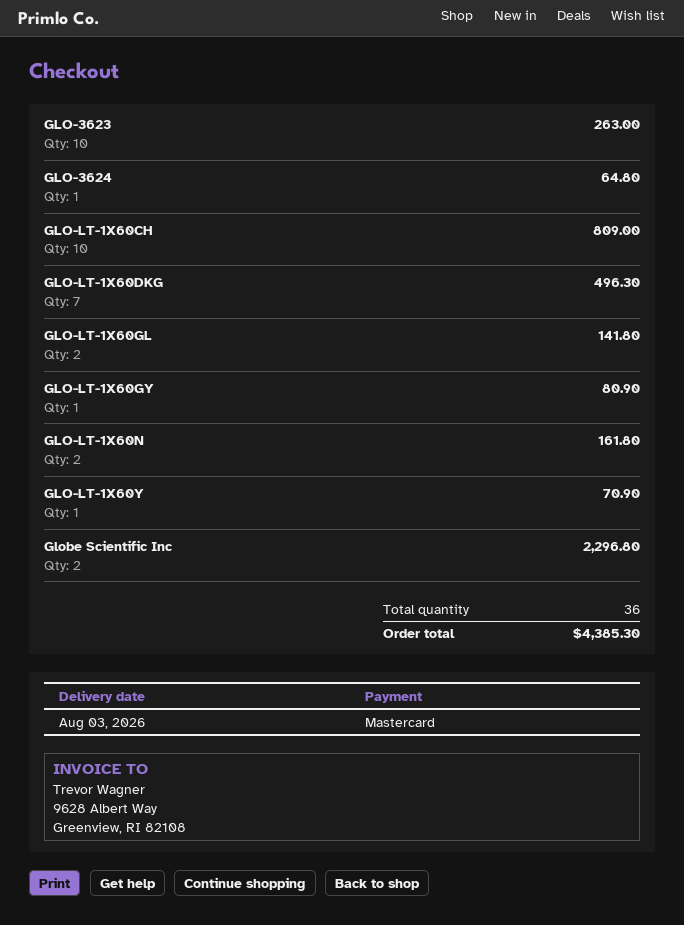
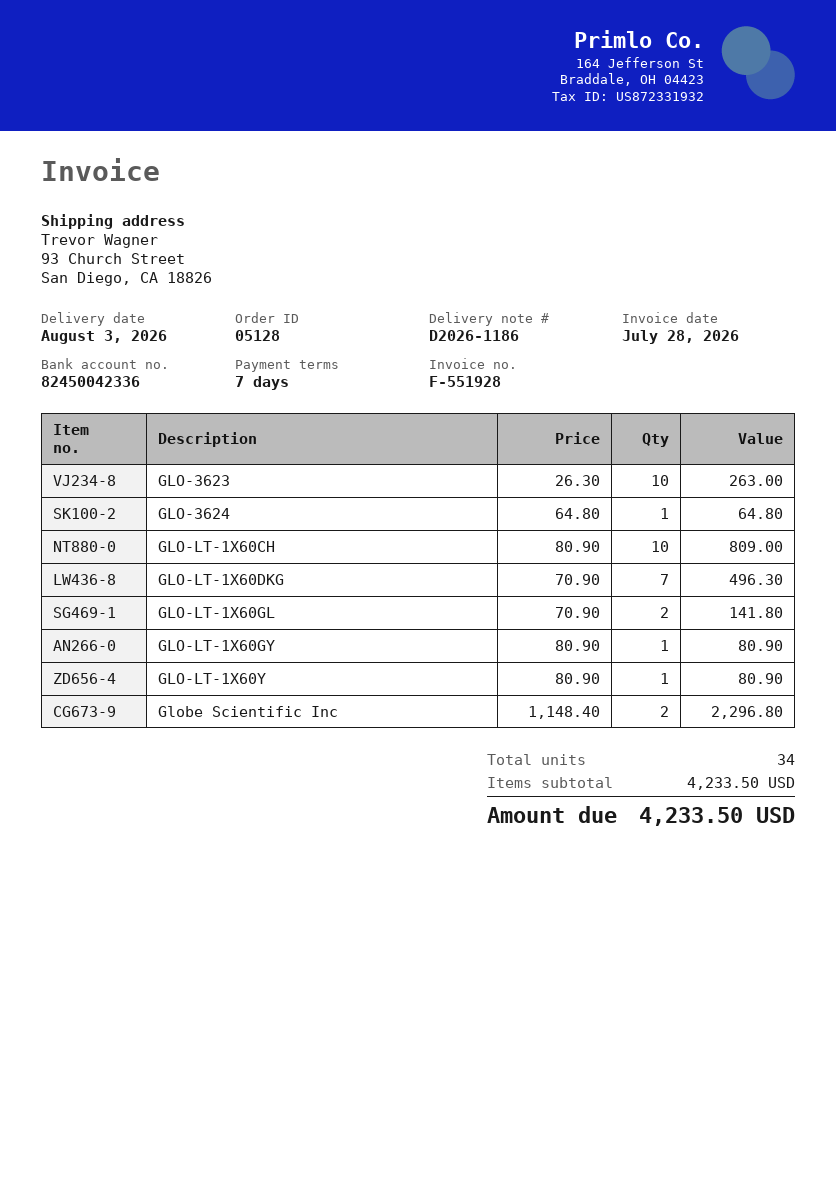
GLO-LT-1X60N: 2 for 161.80 -> none
GLO-LT-1X60Y: 1 for 70.90 -> 1 for 80.90
total quantity: 36 -> 34
total: 4385.30 -> 4233.50

